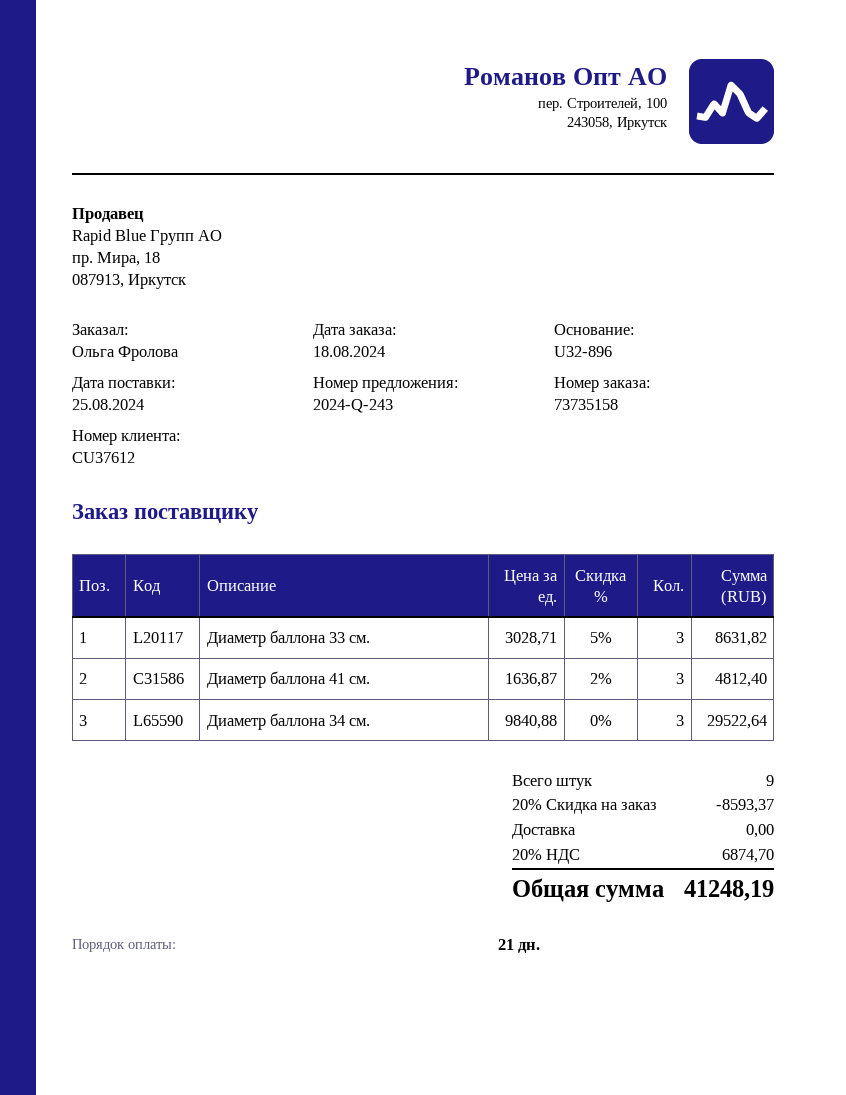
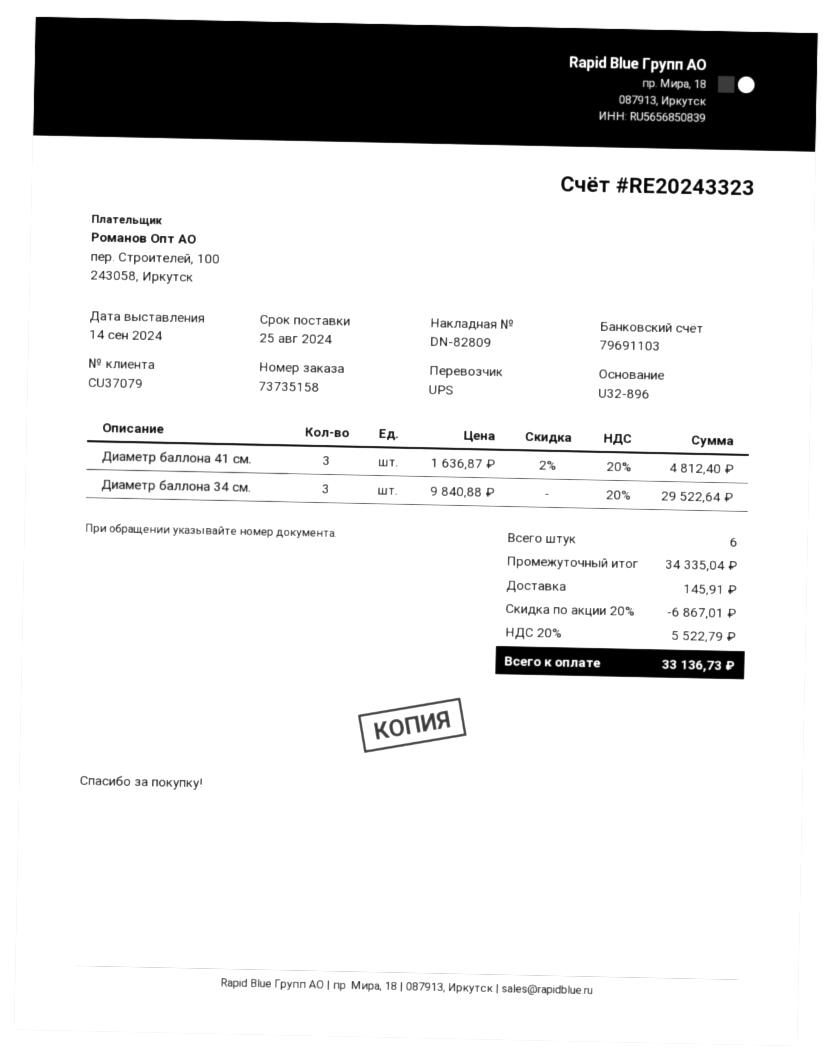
customer number: CU37612 -> CU37079
Диаметр баллона 33 см.: 3 x 3028.71 - 5% = 8631.82 -> none
total quantity: 9 -> 6
discount: 20% = 8593.37 -> 20% = 6867.01
shipping: 0.00 -> 145.91
tax: 20% = 6874.70 -> 20% = 5522.79
total: 41248.19 -> 33136.73

